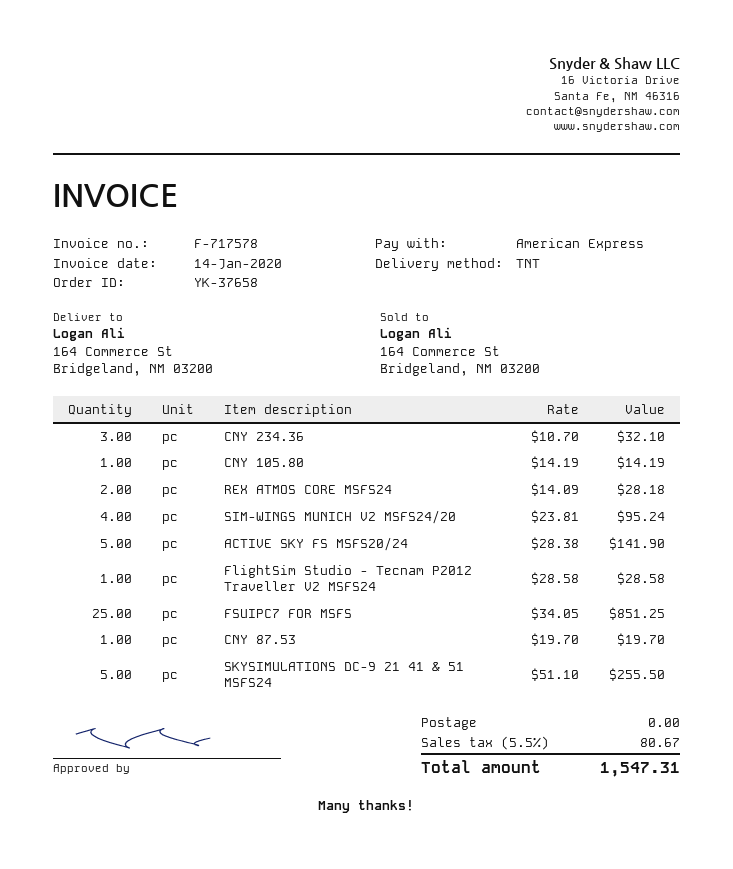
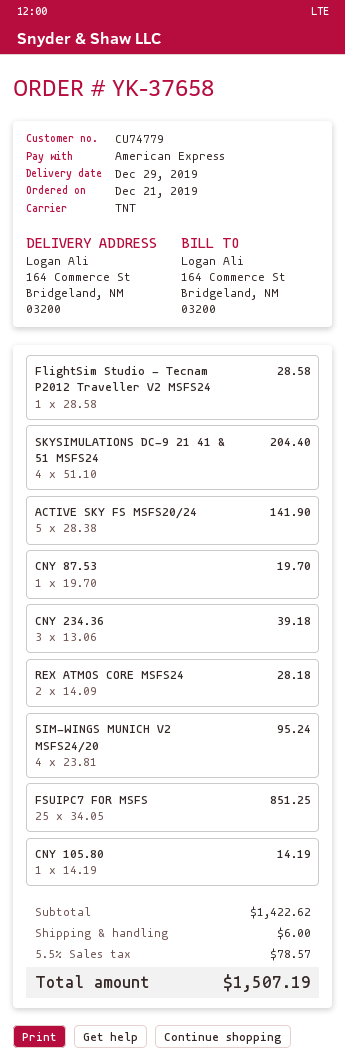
CNY 234.36: 3 x 10.70 = 32.10 -> 3 x 13.06 = 39.18
SKYSIMULATIONS DC-9 21 41 & 51 MSFS24: 5 x 51.10 = 255.50 -> 4 x 51.10 = 204.40
shipping: 0.00 -> 6.00
tax: 5.5% = 80.67 -> 5.5% = 78.57
total: 1547.31 -> 1507.19

